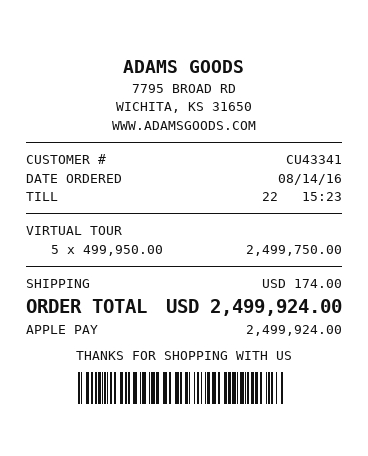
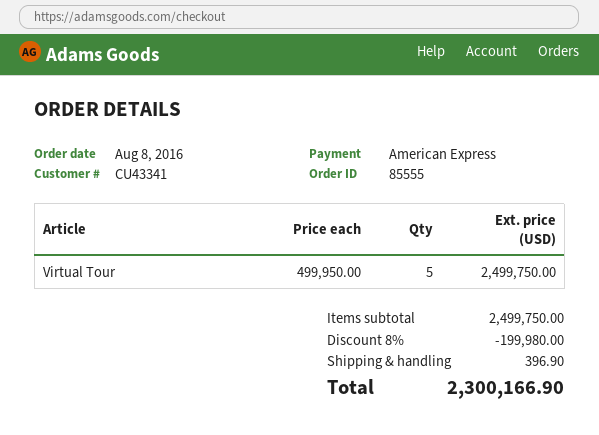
order date: 2016-08-14 -> 2016-08-08
payment method: Apple Pay -> American Express
discount: none -> 8% = 199980.00
shipping: 174.00 -> 396.90
total: 2499924.00 -> 2300166.90

